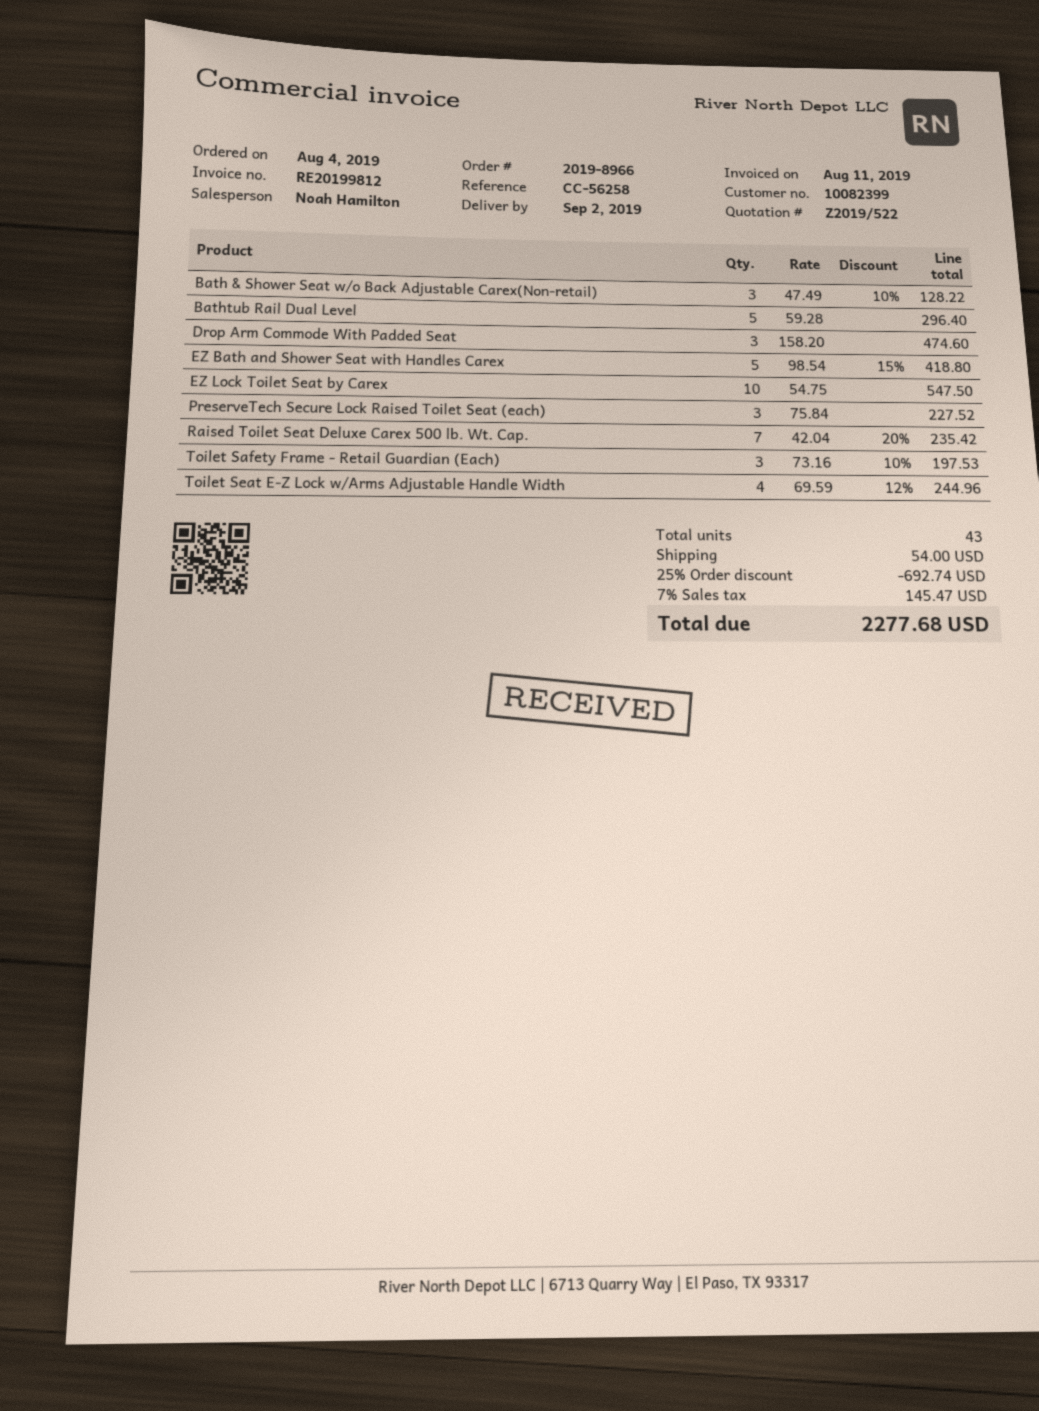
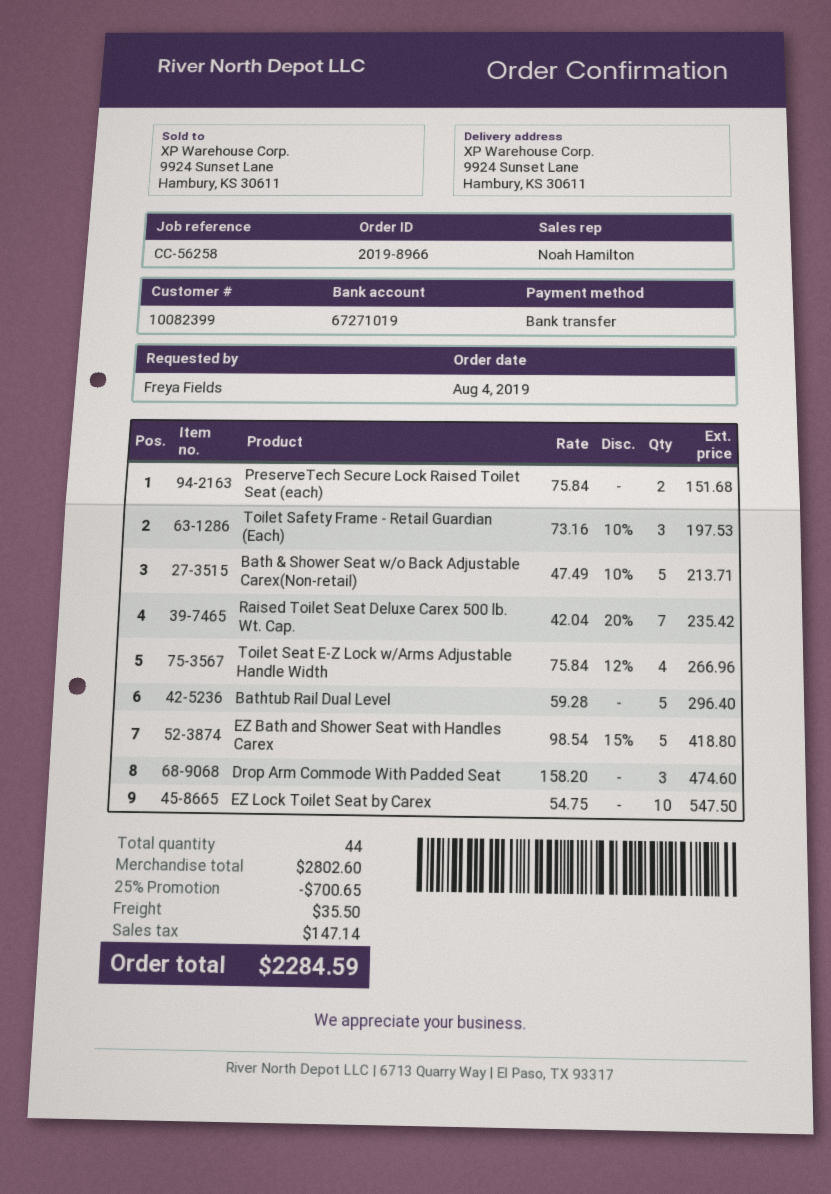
Bath & Shower Seat w/o Back Adjustable Carex(Non-retail): 3 x 47.49 - 10% = 128.22 -> 5 x 47.49 - 10% = 213.71
PreserveTech Secure Lock Raised Toilet Seat (each): 3 x 75.84 = 227.52 -> 2 x 75.84 = 151.68
Toilet Seat E-Z Lock w/Arms Adjustable Handle Width: 4 x 69.59 - 12% = 244.96 -> 4 x 75.84 - 12% = 266.96
total quantity: 43 -> 44
discount: 25% = 692.74 -> 25% = 700.65
shipping: 54.00 -> 35.50
tax: 145.47 -> 147.14
total: 2277.68 -> 2284.59

